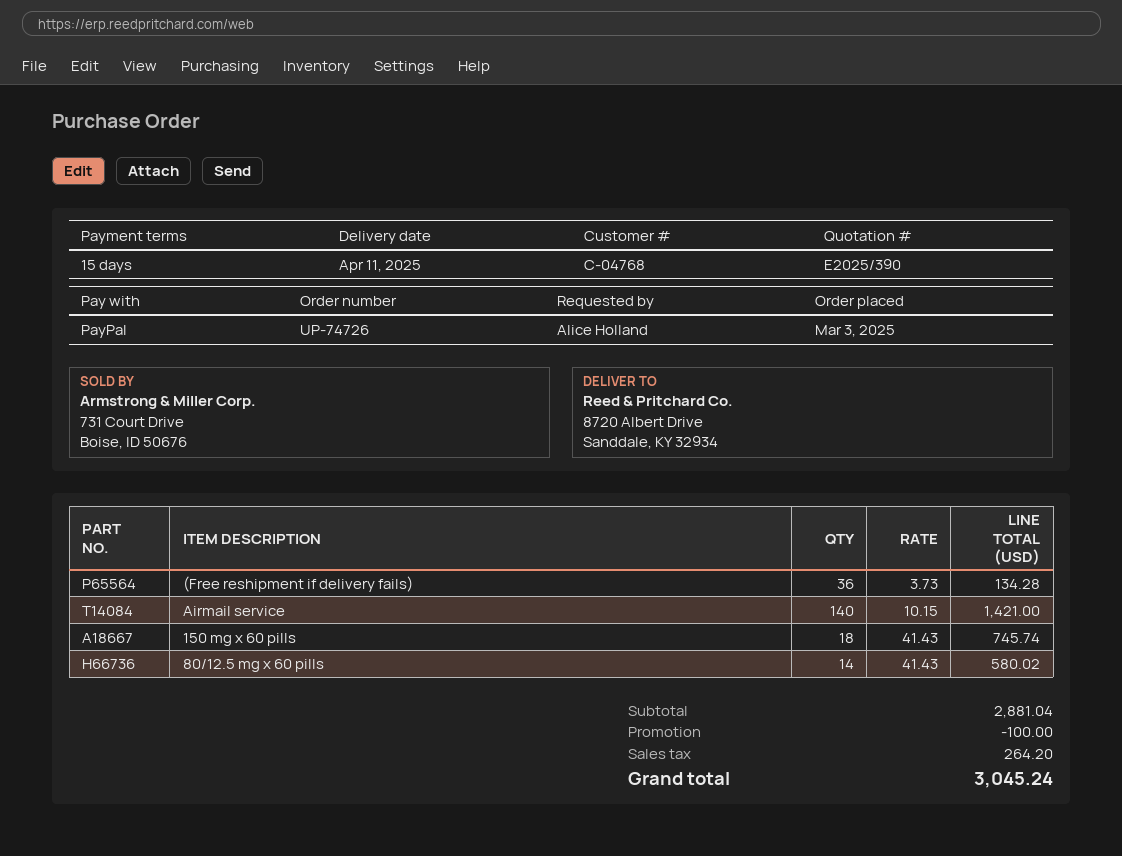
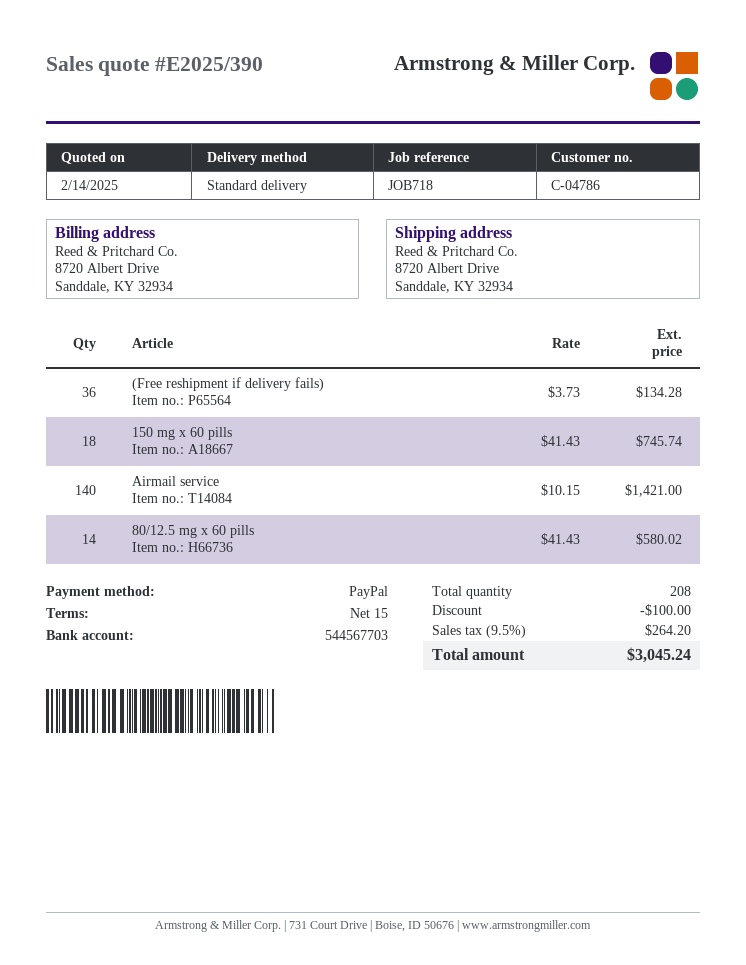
customer number: C-04768 -> C-04786

